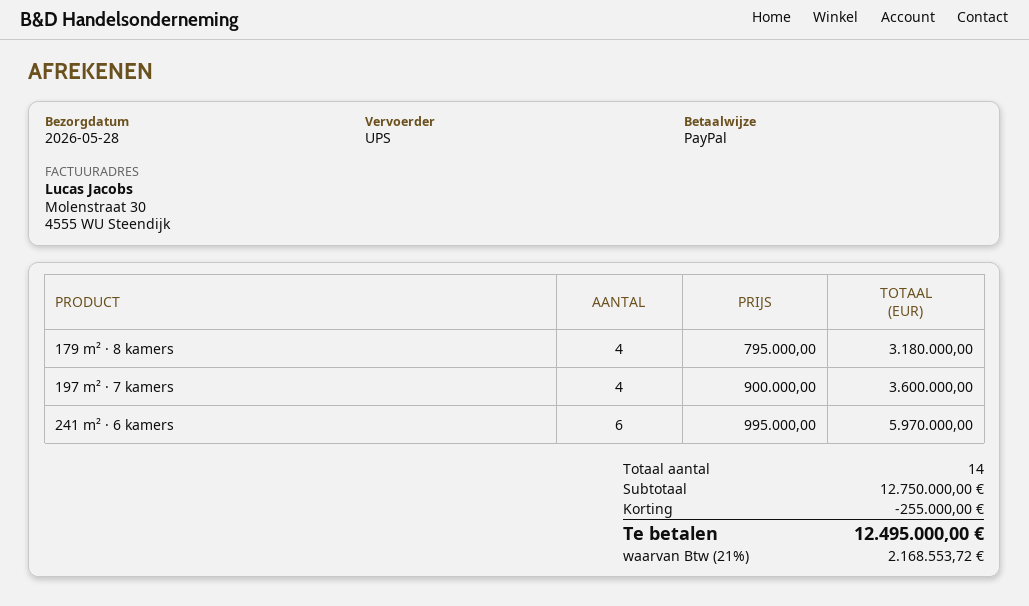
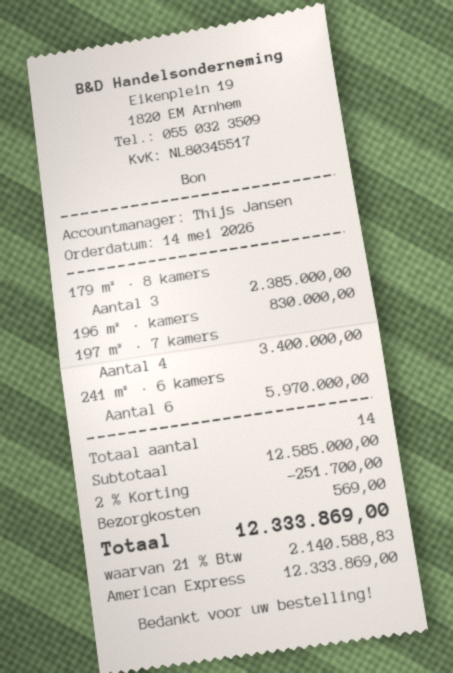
payment method: PayPal -> American Express
179 m² · 8 kamers: 4 for 3180000.00 -> 3 for 2385000.00
197 m² · 7 kamers: 4 for 3600000.00 -> 4 for 3400000.00
196 m² · kamers: none -> 1 for 830000.00
subtotal: 12750000.00 -> 12585000.00
discount: 255000.00 -> 251700.00
shipping: none -> 569.00
tax: 21% = 2168553.72 -> 21% = 2140588.83
total: 12495000.00 -> 12333869.00

